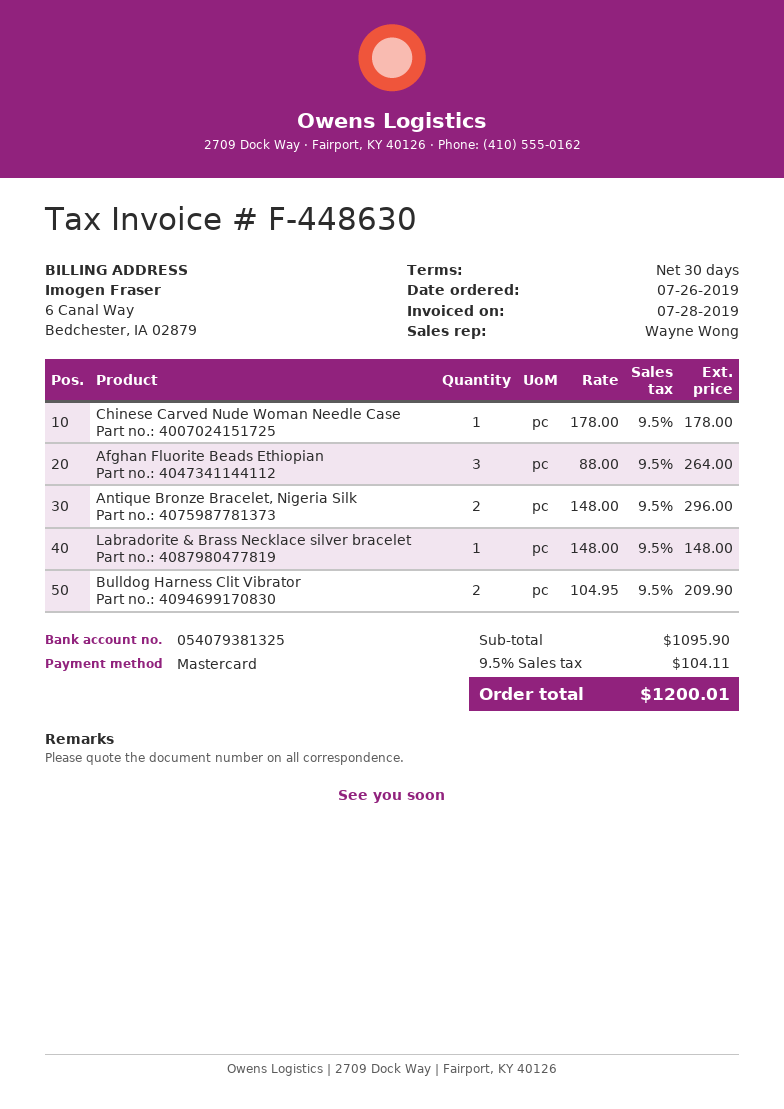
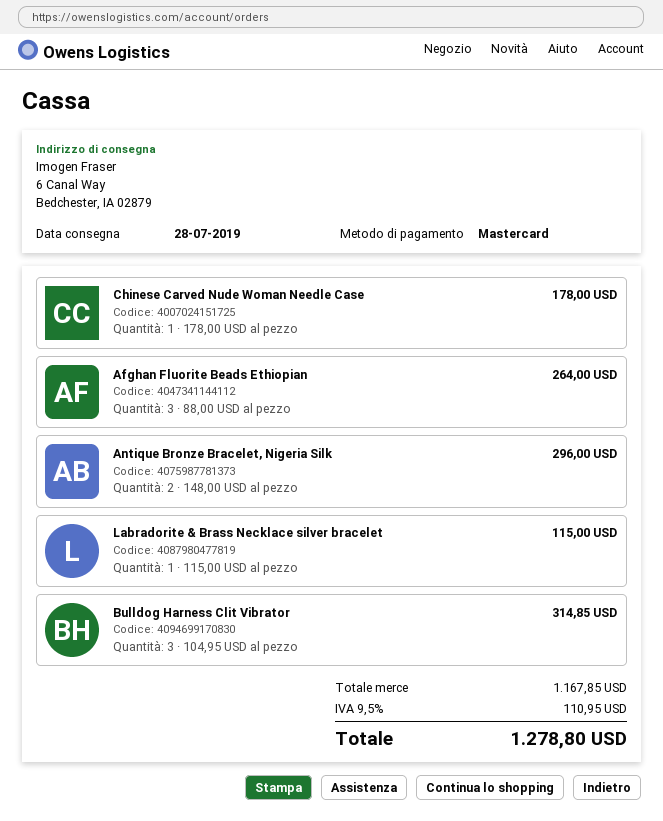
Labradorite & Brass Necklace silver bracelet: 1 x 148.00 = 148.00 -> 1 x 115.00 = 115.00
Bulldog Harness Clit Vibrator: 2 x 104.95 = 209.90 -> 3 x 104.95 = 314.85
subtotal: 1095.90 -> 1167.85
tax: 9.5% = 104.11 -> 9.5% = 110.95
total: 1200.01 -> 1278.80

